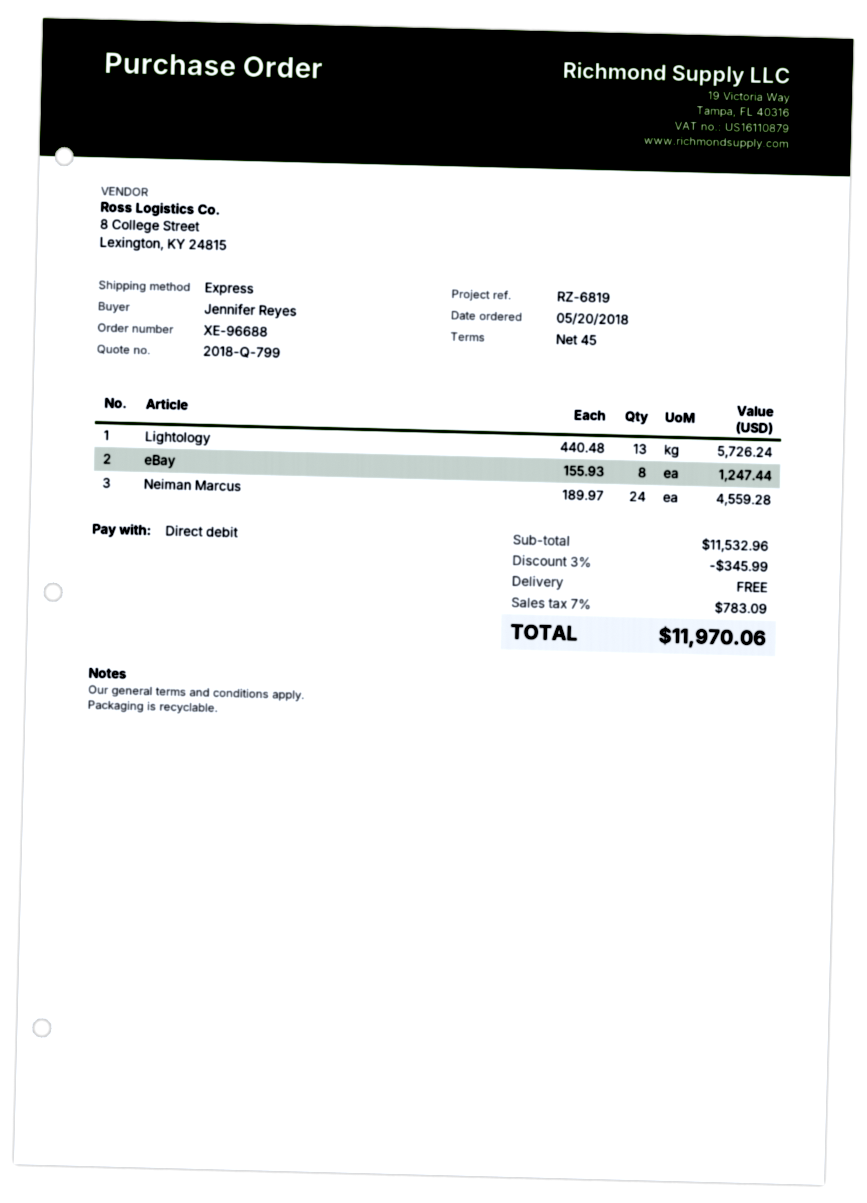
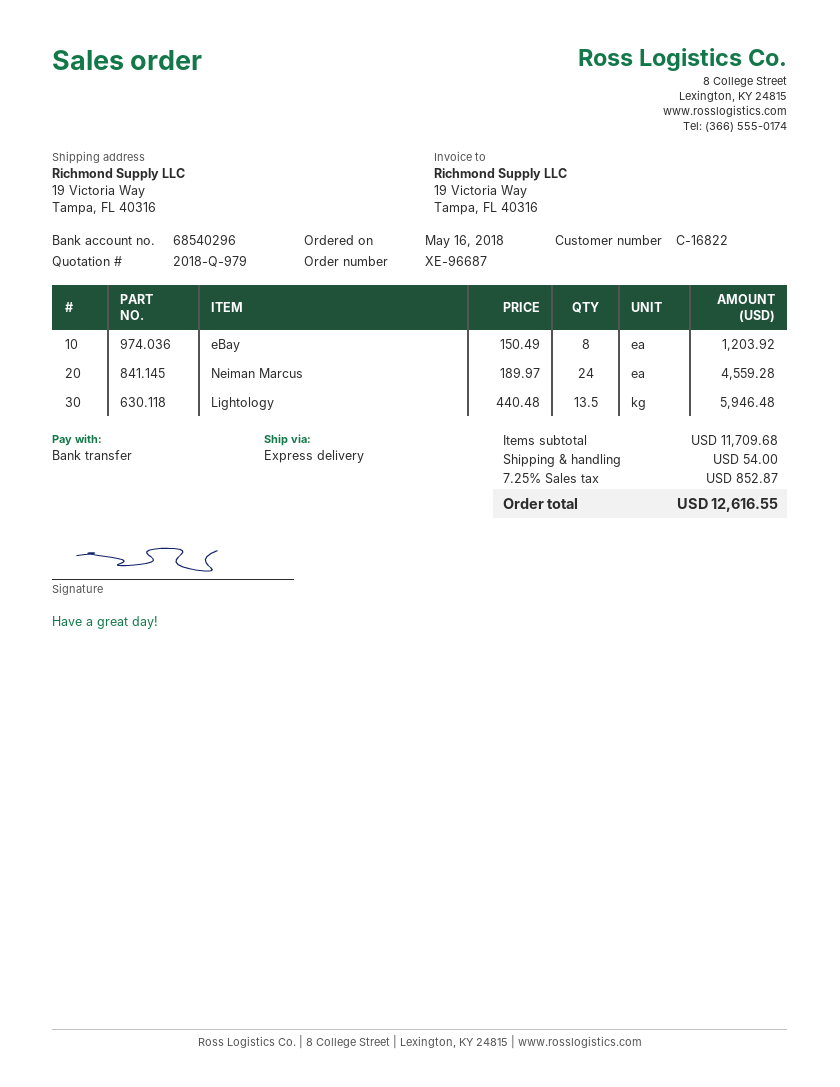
quote number: 2018-Q-799 -> 2018-Q-979
order number: XE-96688 -> XE-96687
order date: 2018-05-20 -> 2018-05-16
payment method: direct debit -> bank transfer
Lightology: 13 x 440.48 = 5726.24 -> 13.5 x 440.48 = 5946.48
eBay: 8 x 155.93 = 1247.44 -> 8 x 150.49 = 1203.92
subtotal: 11532.96 -> 11709.68
discount: 3% = 345.99 -> none
shipping: 0.00 -> 54.00
tax: 7% = 783.09 -> 7.25% = 852.87
total: 11970.06 -> 12616.55

